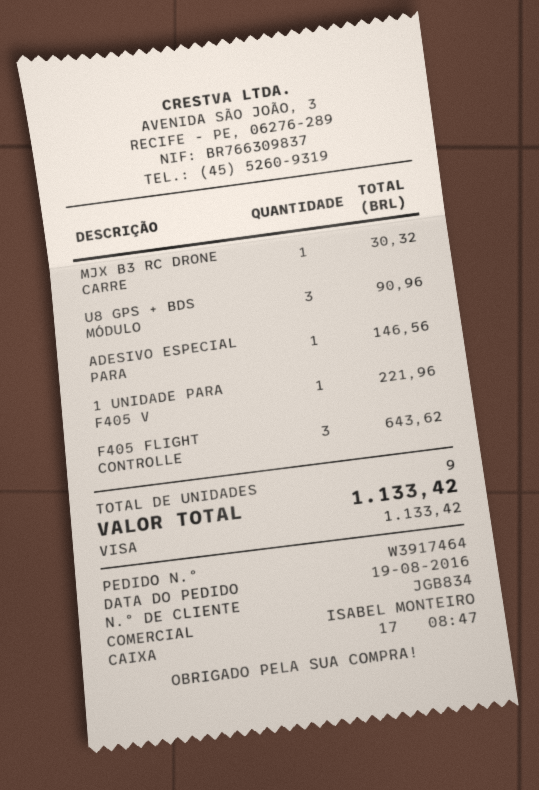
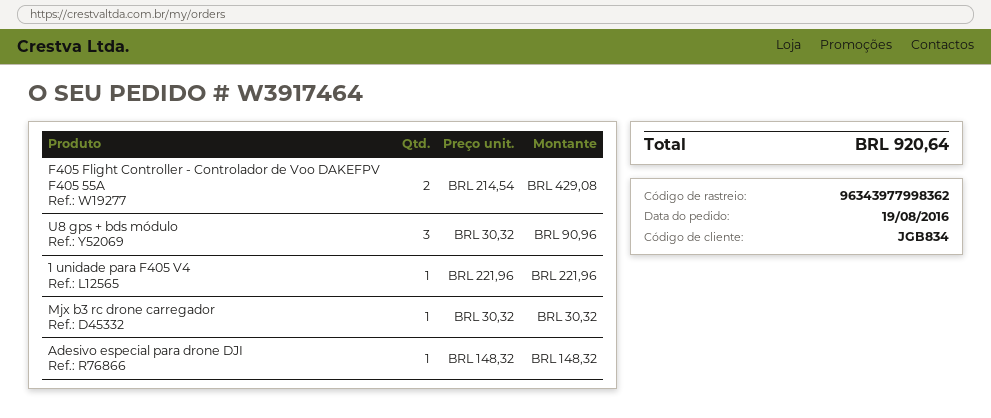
ADESIVO ESPECIAL PARA: 1 for 146.56 -> 1 for 148.32
F405 FLIGHT CONTROLLE: 3 for 643.62 -> 2 for 429.08
total: 1133.42 -> 920.64

